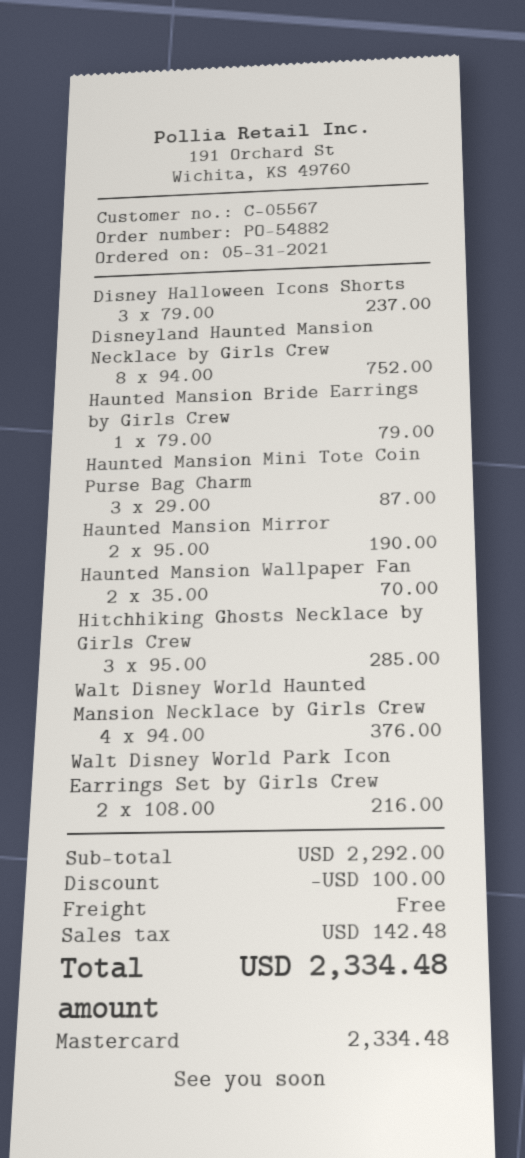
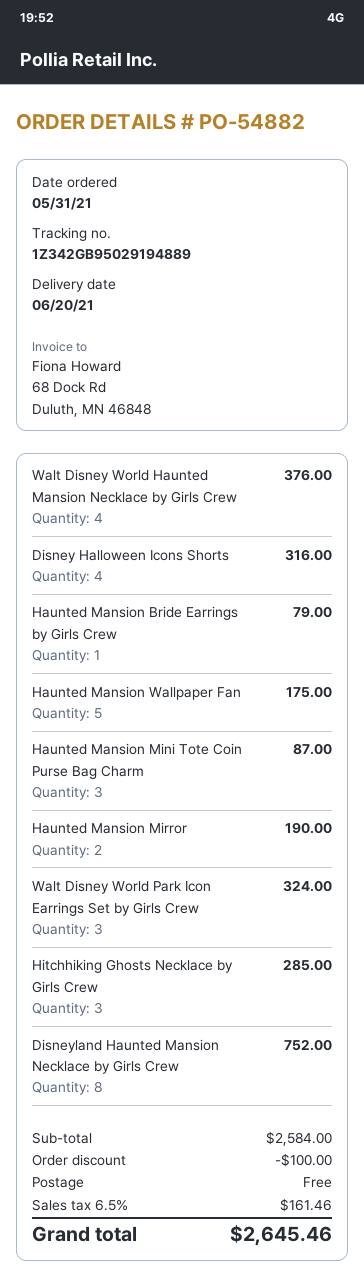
Disney Halloween Icons Shorts: 3 for 237.00 -> 4 for 316.00
Haunted Mansion Wallpaper Fan: 2 for 70.00 -> 5 for 175.00
Walt Disney World Park Icon Earrings Set by Girls Crew: 2 for 216.00 -> 3 for 324.00
subtotal: 2292.00 -> 2584.00
tax: 142.48 -> 161.46
total: 2334.48 -> 2645.46

